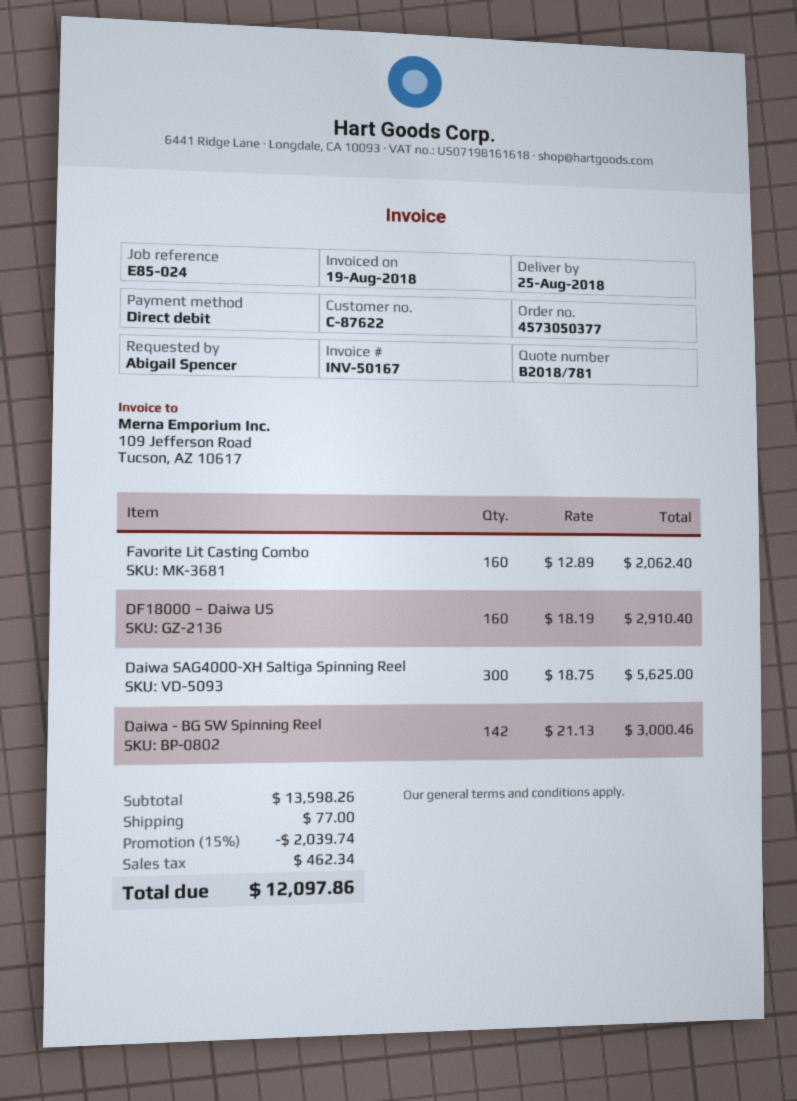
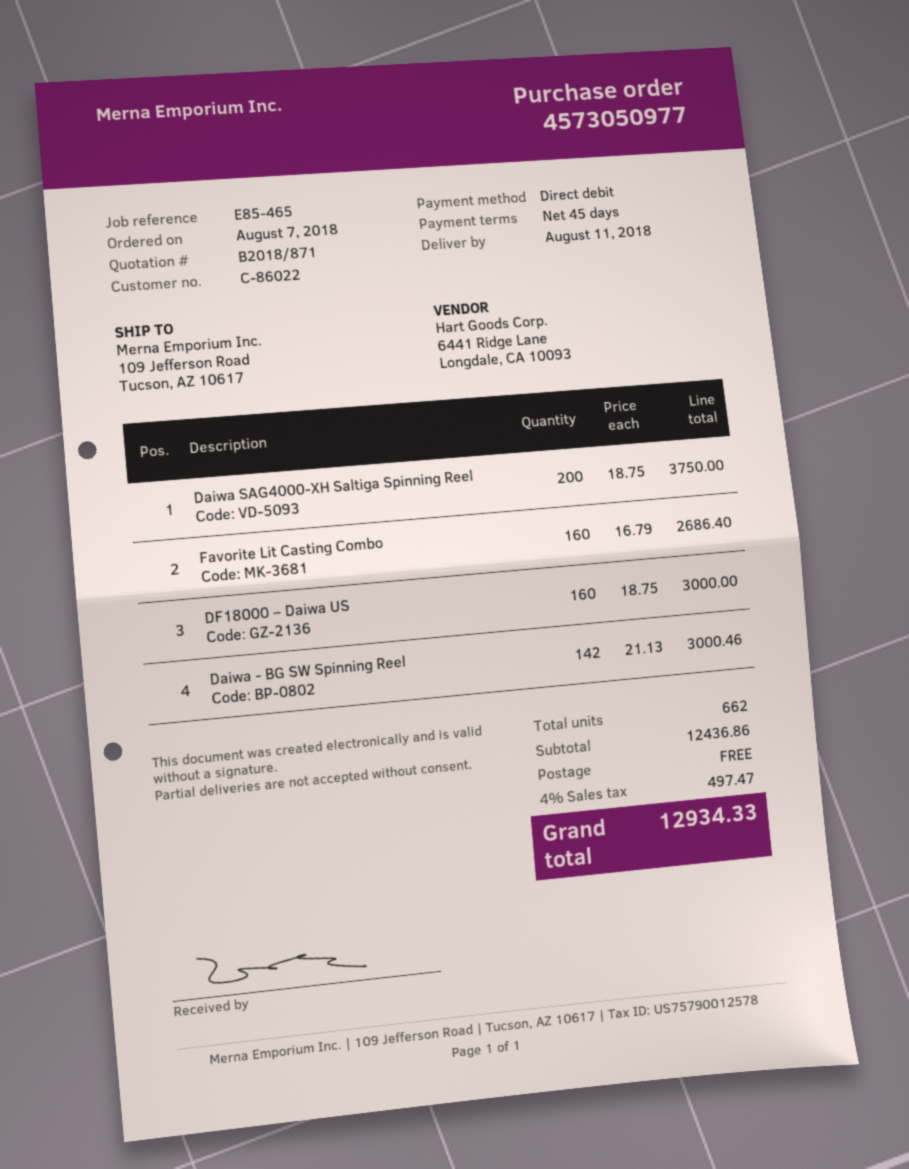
quote number: B2018/781 -> B2018/871
order number: 4573050377 -> 4573050977
delivery date: 2018-08-25 -> 2018-08-11
customer number: C-87622 -> C-86022
reference: E85-024 -> E85-465
Favorite Lit Casting Combo: 160 x 12.89 = 2062.40 -> 160 x 16.79 = 2686.40
DF18000 – Daiwa US: 160 x 18.19 = 2910.40 -> 160 x 18.75 = 3000.00
Daiwa SAG4000-XH Saltiga Spinning Reel: 300 x 18.75 = 5625.00 -> 200 x 18.75 = 3750.00
subtotal: 13598.26 -> 12436.86
discount: 15% = 2039.74 -> none
shipping: 77.00 -> 0.00
tax: 462.34 -> 497.47
total: 12097.86 -> 12934.33

